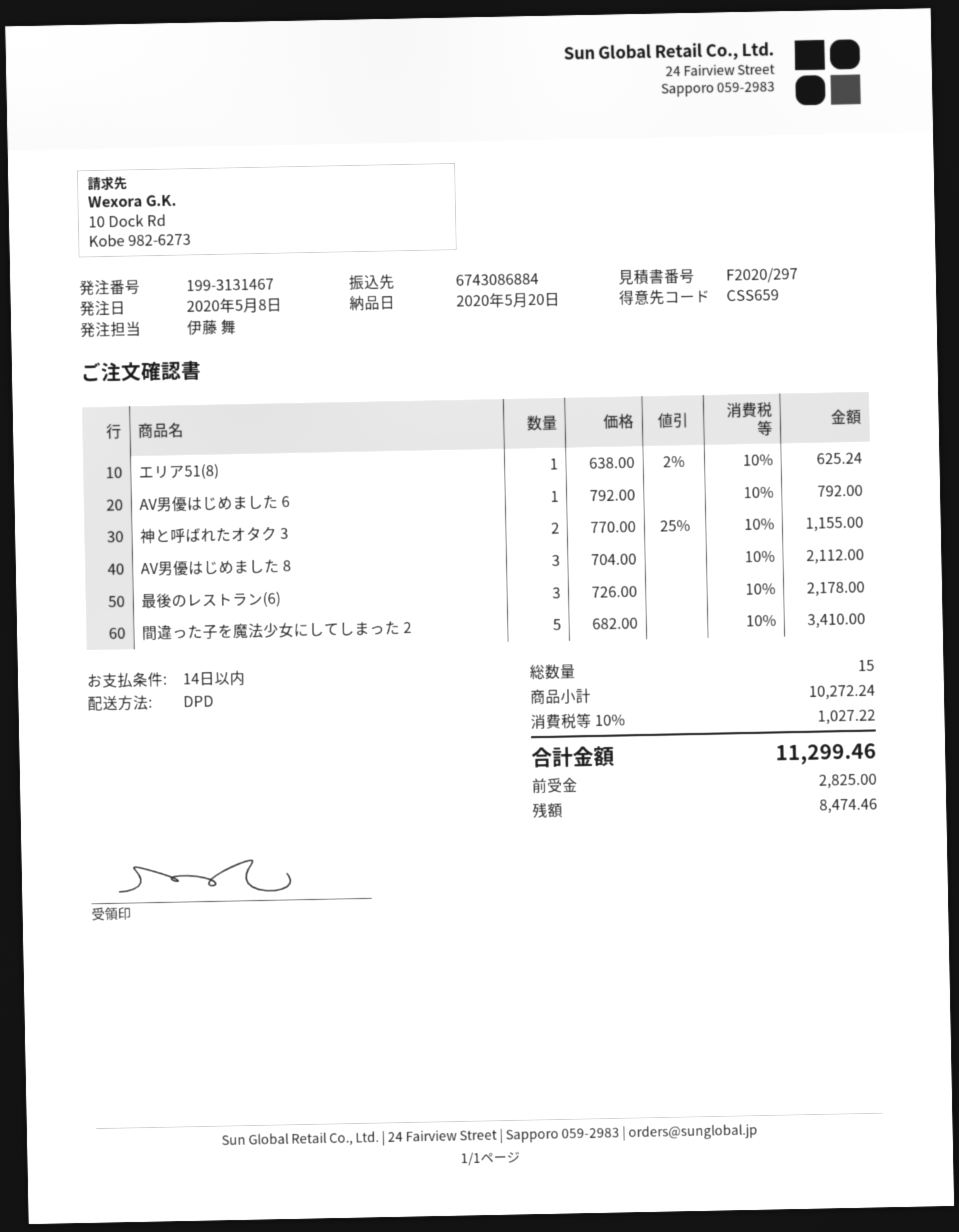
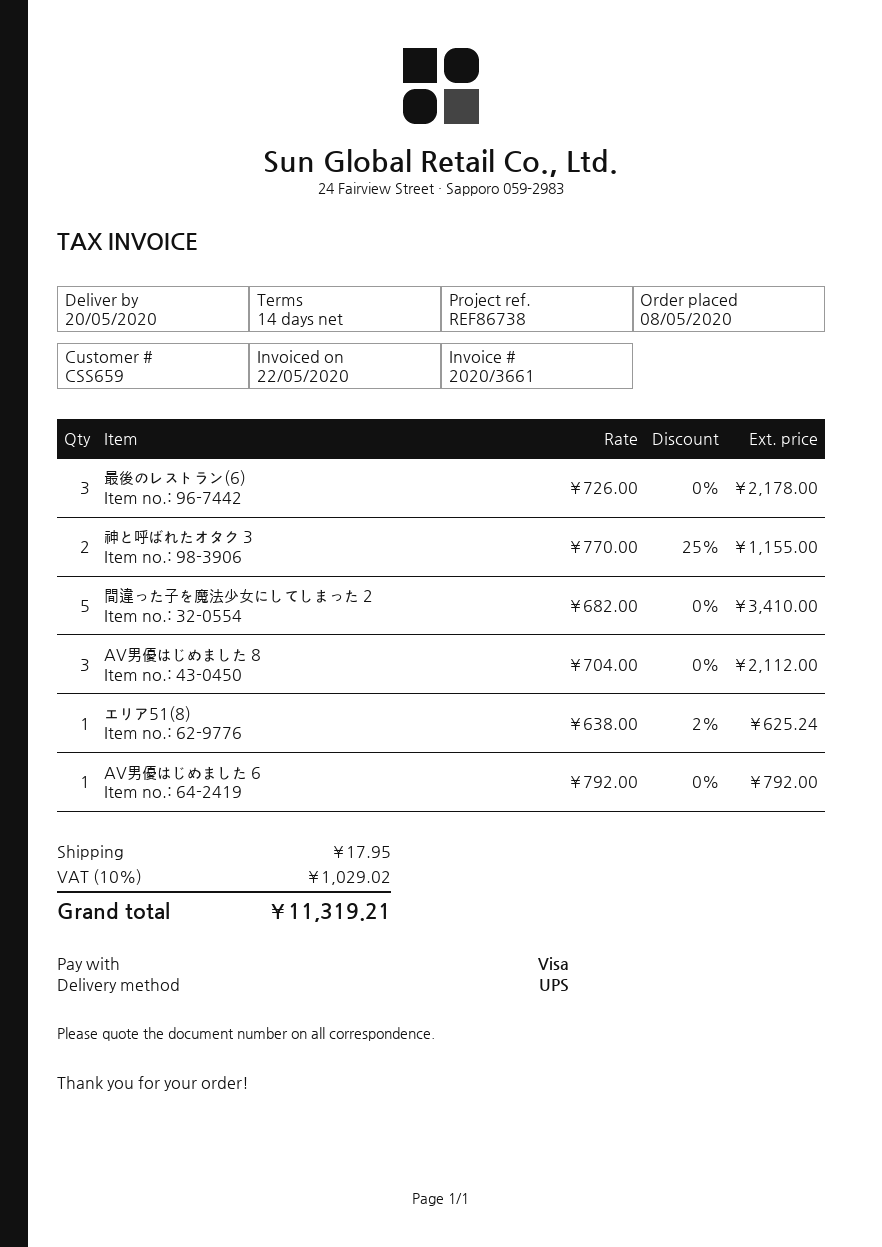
shipping method: DPD -> UPS
shipping: none -> 17.95
tax: 10% = 1027.22 -> 10% = 1029.02
total: 11299.46 -> 11319.21

